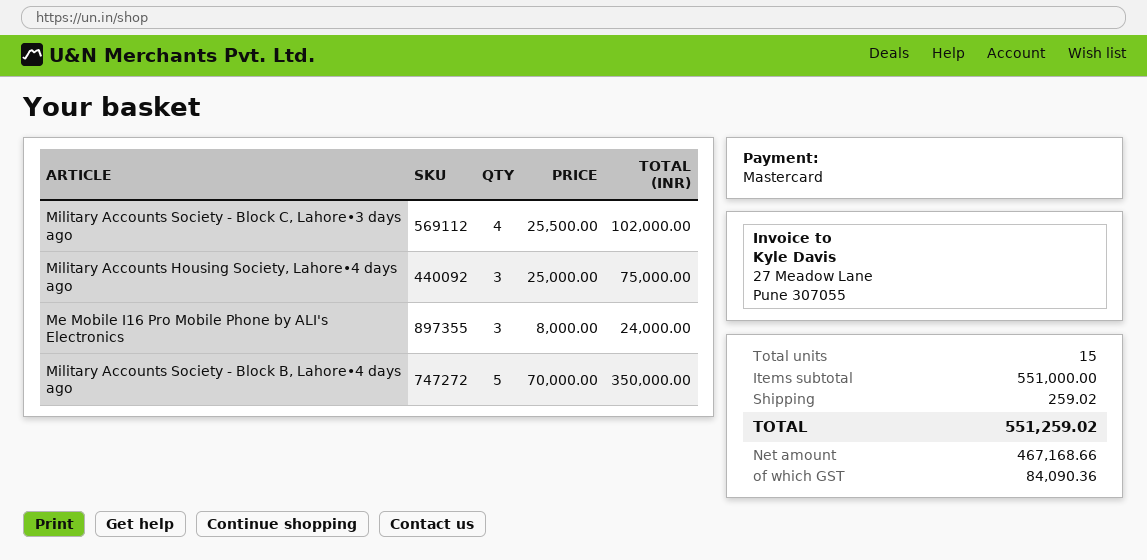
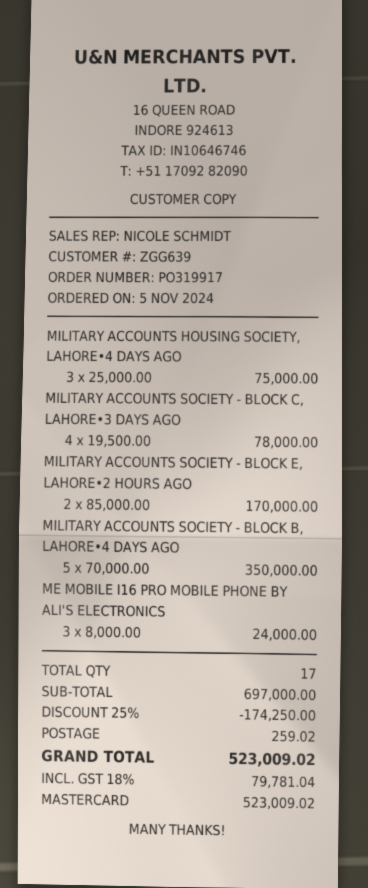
Military Accounts Society - Block C, Lahore•3 days ago: 4 x 25500.00 = 102000.00 -> 4 x 19500.00 = 78000.00
MILITARY ACCOUNTS SOCIETY - BLOCK E, LAHORE•2 HOURS AGO: none -> 2 x 85000.00 = 170000.00
total quantity: 15 -> 17
subtotal: 551000.00 -> 697000.00
discount: none -> 25% = 174250.00
tax: 84090.36 -> 79781.04
total: 551259.02 -> 523009.02

